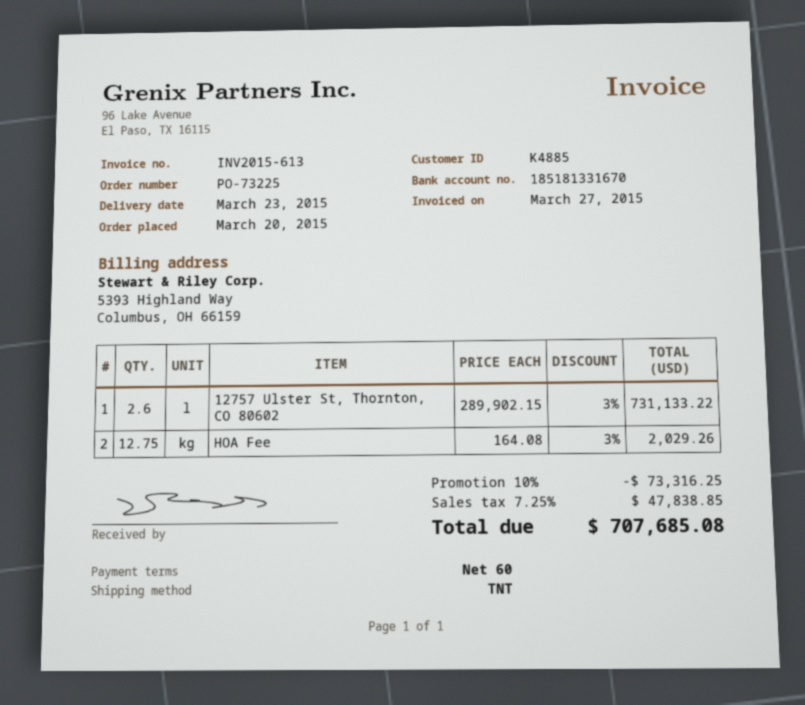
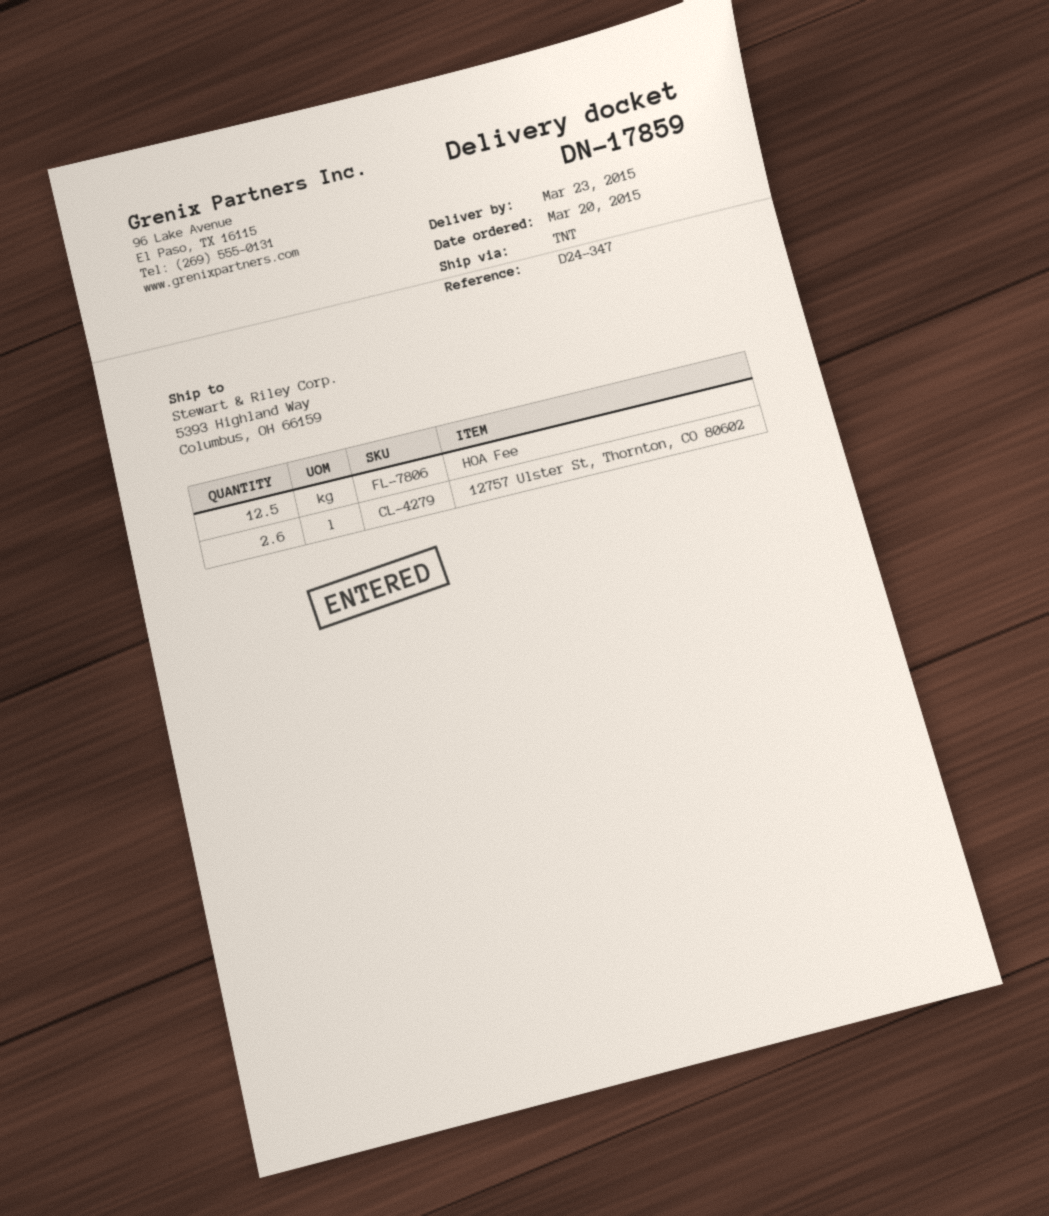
HOA Fee: 12.75 -> 12.5

